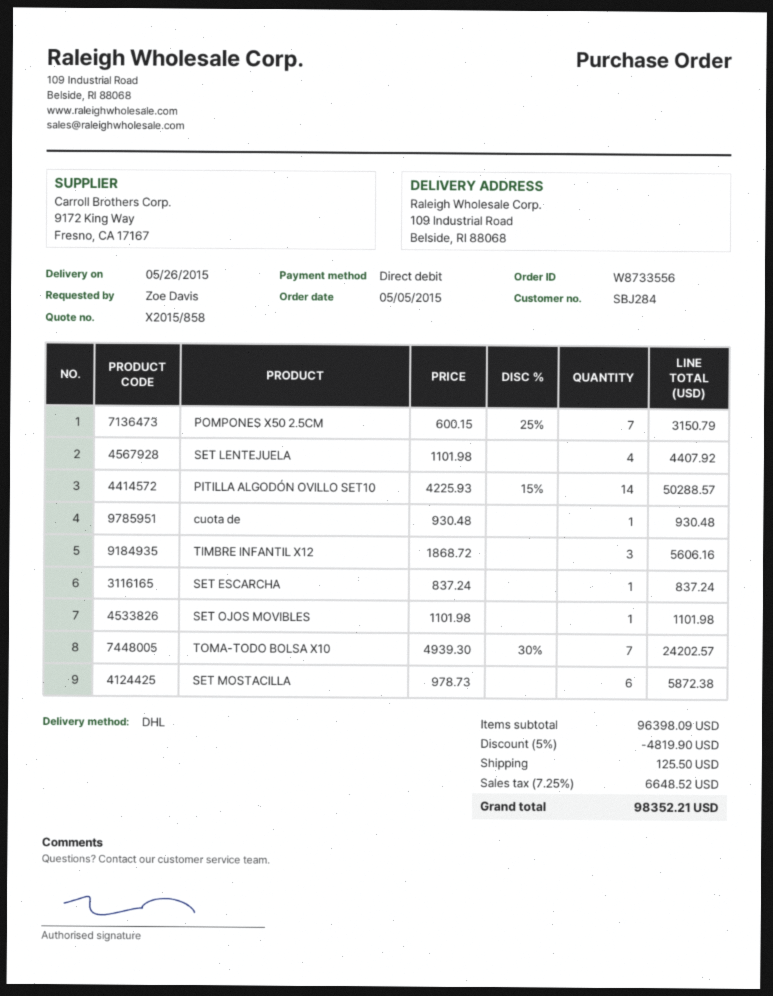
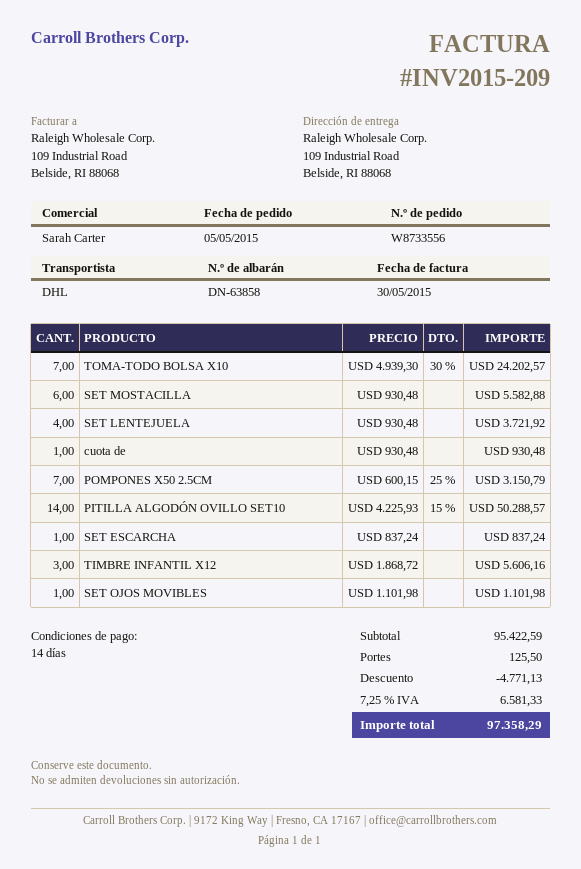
SET LENTEJUELA: 4 x 1101.98 = 4407.92 -> 4 x 930.48 = 3721.92
SET MOSTACILLA: 6 x 978.73 = 5872.38 -> 6 x 930.48 = 5582.88
subtotal: 96398.09 -> 95422.59
discount: 4819.90 -> 4771.13
tax: 7.25% = 6648.52 -> 7.25% = 6581.33
total: 98352.21 -> 97358.29

